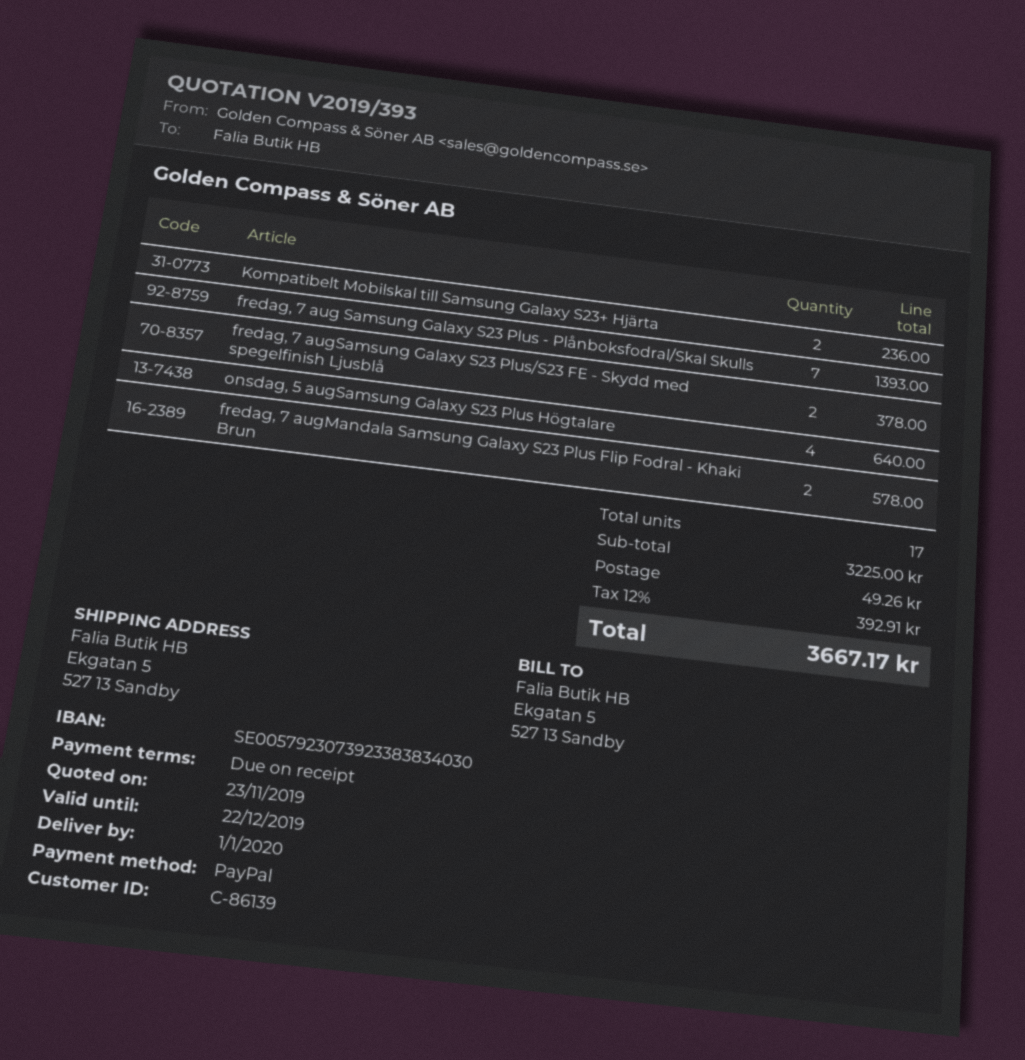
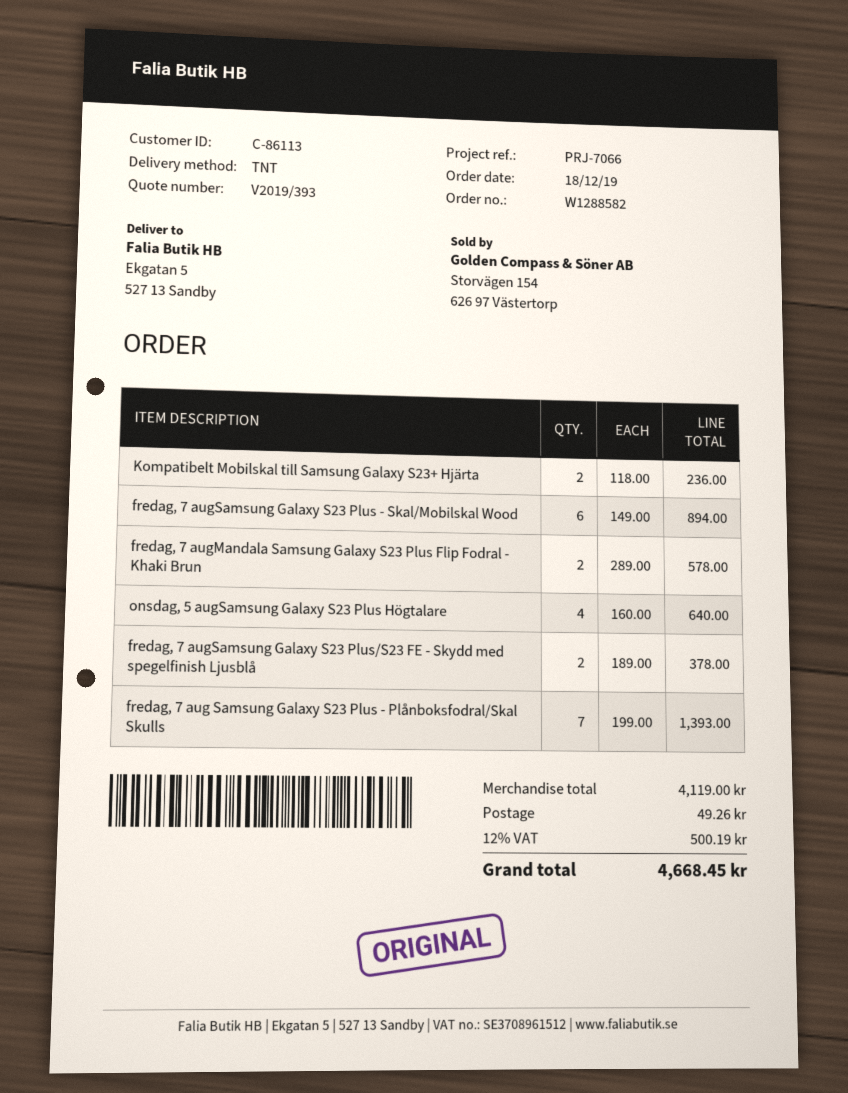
customer number: C-86139 -> C-86113
fredag, 7 augSamsung Galaxy S23 Plus - Skal/Mobilskal Wood: none -> 6 for 894.00
subtotal: 3225.00 -> 4119.00
tax: 12% = 392.91 -> 12% = 500.19
total: 3667.17 -> 4668.45

